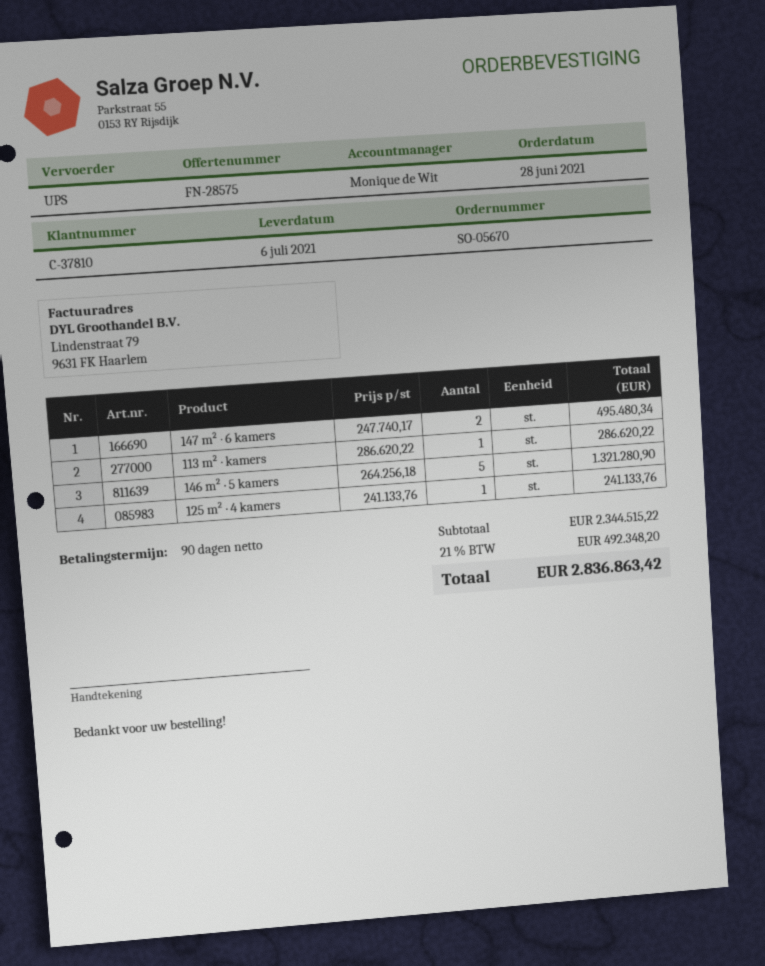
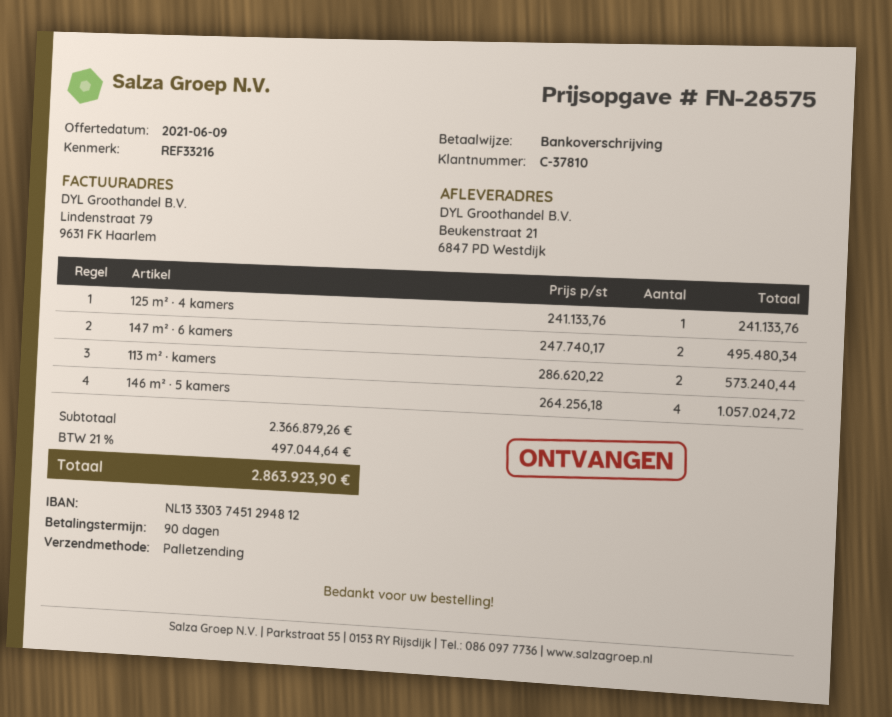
shipping method: UPS -> pallet freight
113 m² · kamers: 1 x 286620.22 = 286620.22 -> 2 x 286620.22 = 573240.44
146 m² · 5 kamers: 5 x 264256.18 = 1321280.90 -> 4 x 264256.18 = 1057024.72
subtotal: 2344515.22 -> 2366879.26
tax: 21% = 492348.20 -> 21% = 497044.64
total: 2836863.42 -> 2863923.90

